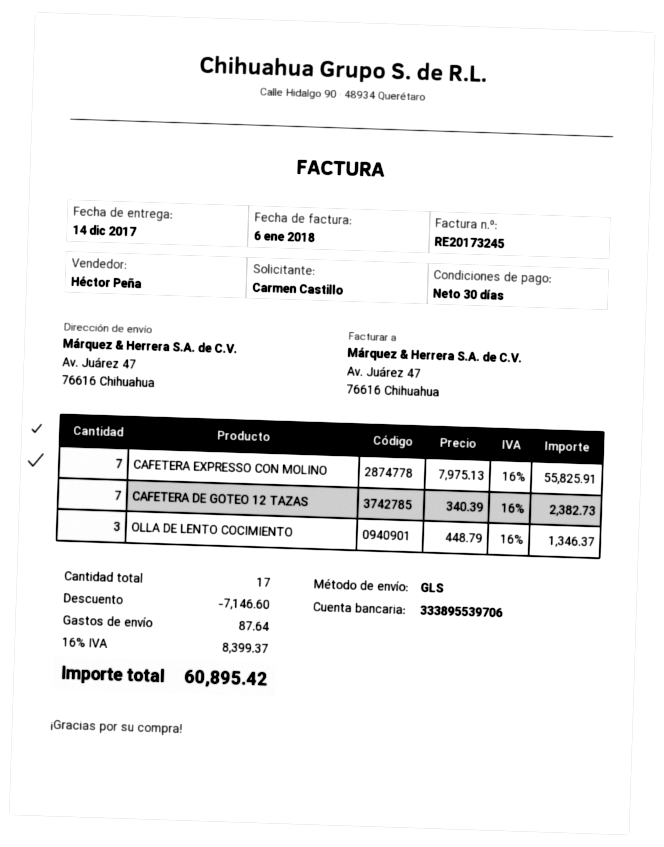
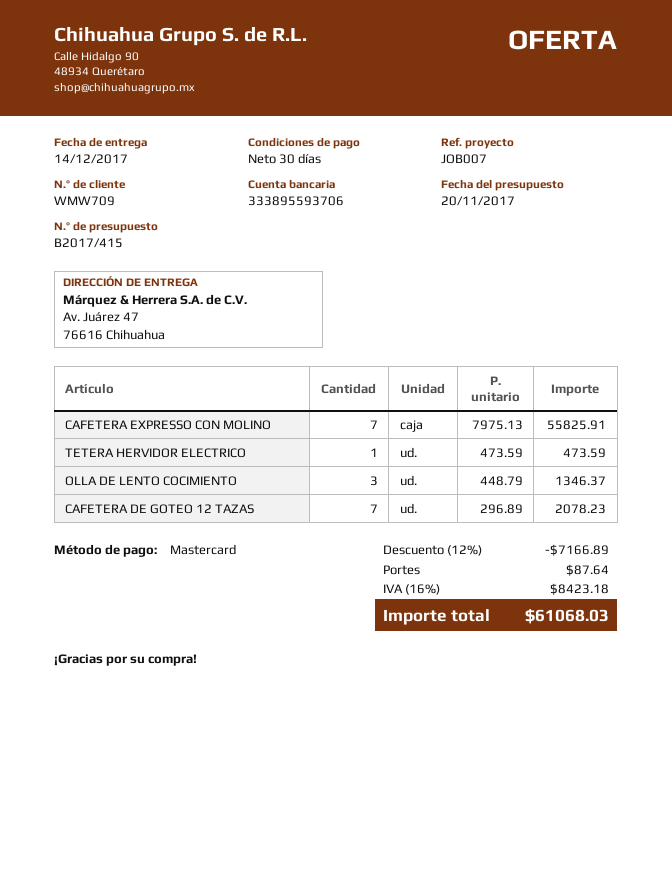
bank account: 333895539706 -> 333895593706
CAFETERA DE GOTEO 12 TAZAS: 7 x 340.39 = 2382.73 -> 7 x 296.89 = 2078.23
TETERA HERVIDOR ELECTRICO: none -> 1 x 473.59 = 473.59
discount: 7146.60 -> 7166.89
tax: 16% = 8399.37 -> 16% = 8423.18
total: 60895.42 -> 61068.03

